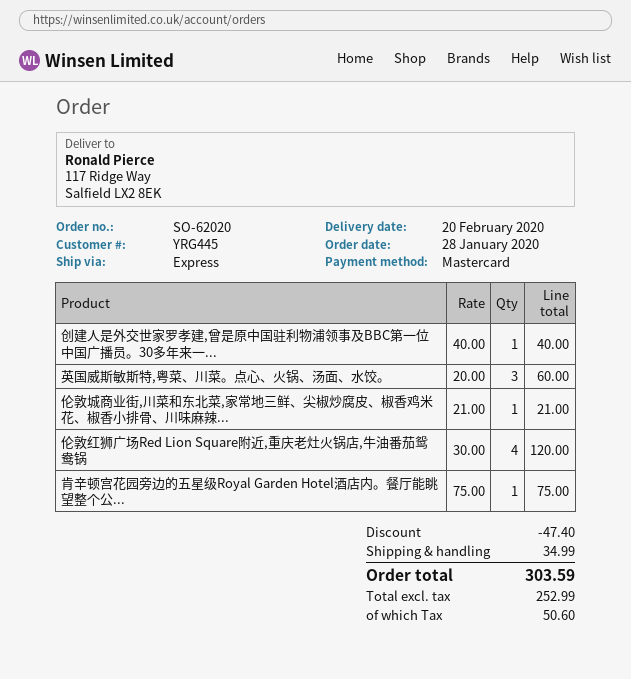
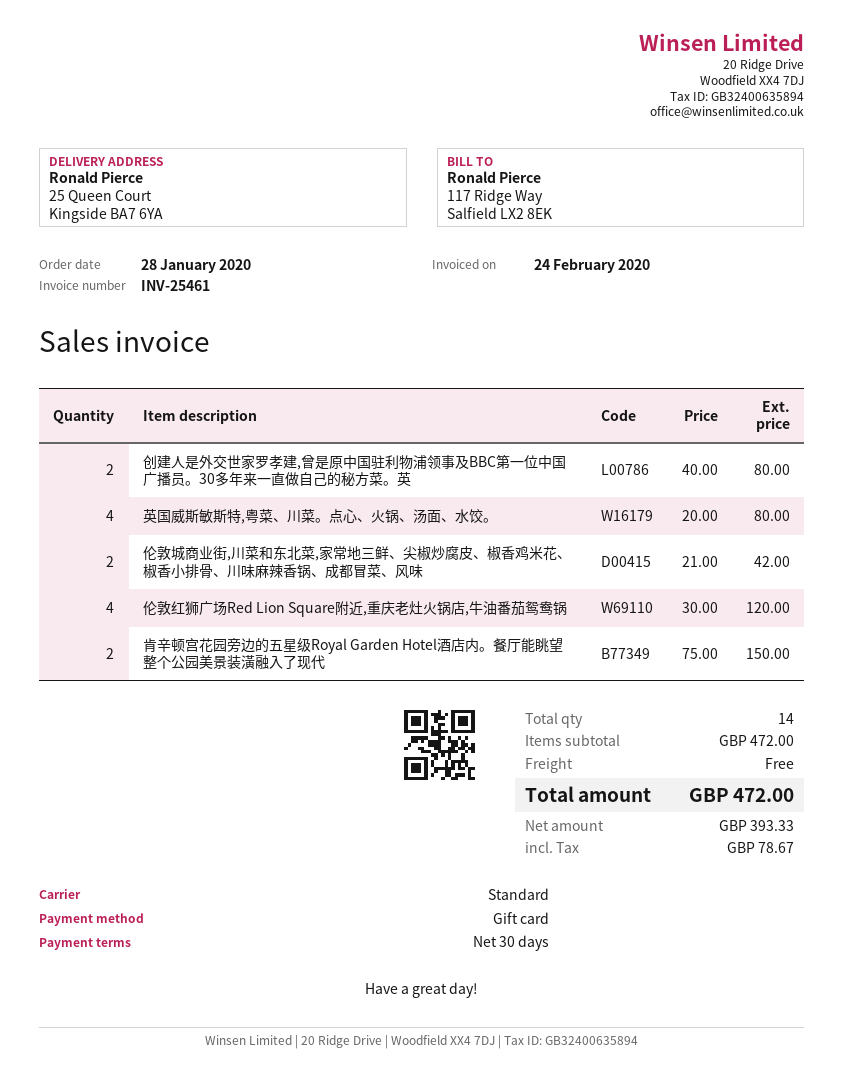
payment method: Mastercard -> gift card
shipping method: express -> standard
ship to: 117 Ridge Way, Salfield LX2 8EK -> 25 Queen Court, Kingside BA7 6YA
创建人是外交世家罗孝建,曾是原中国驻利物浦领事及BBC第一位中国广播员。30多年来一...: 1 x 40.00 = 40.00 -> 2 x 40.00 = 80.00
英国威斯敏斯特,粤菜、川菜。点心、火锅、汤面、水饺。: 3 x 20.00 = 60.00 -> 4 x 20.00 = 80.00
伦敦城商业街,川菜和东北菜,家常地三鲜、尖椒炒腐皮、椒香鸡米花、椒香小排骨、川味麻辣...: 1 x 21.00 = 21.00 -> 2 x 21.00 = 42.00
肯辛顿宫花园旁边的五星级Royal Garden Hotel酒店内。餐厅能眺望整个公...: 1 x 75.00 = 75.00 -> 2 x 75.00 = 150.00
discount: 47.40 -> none
shipping: 34.99 -> 0.00
net: 252.99 -> 393.33
tax: 50.60 -> 78.67
total: 303.59 -> 472.00

